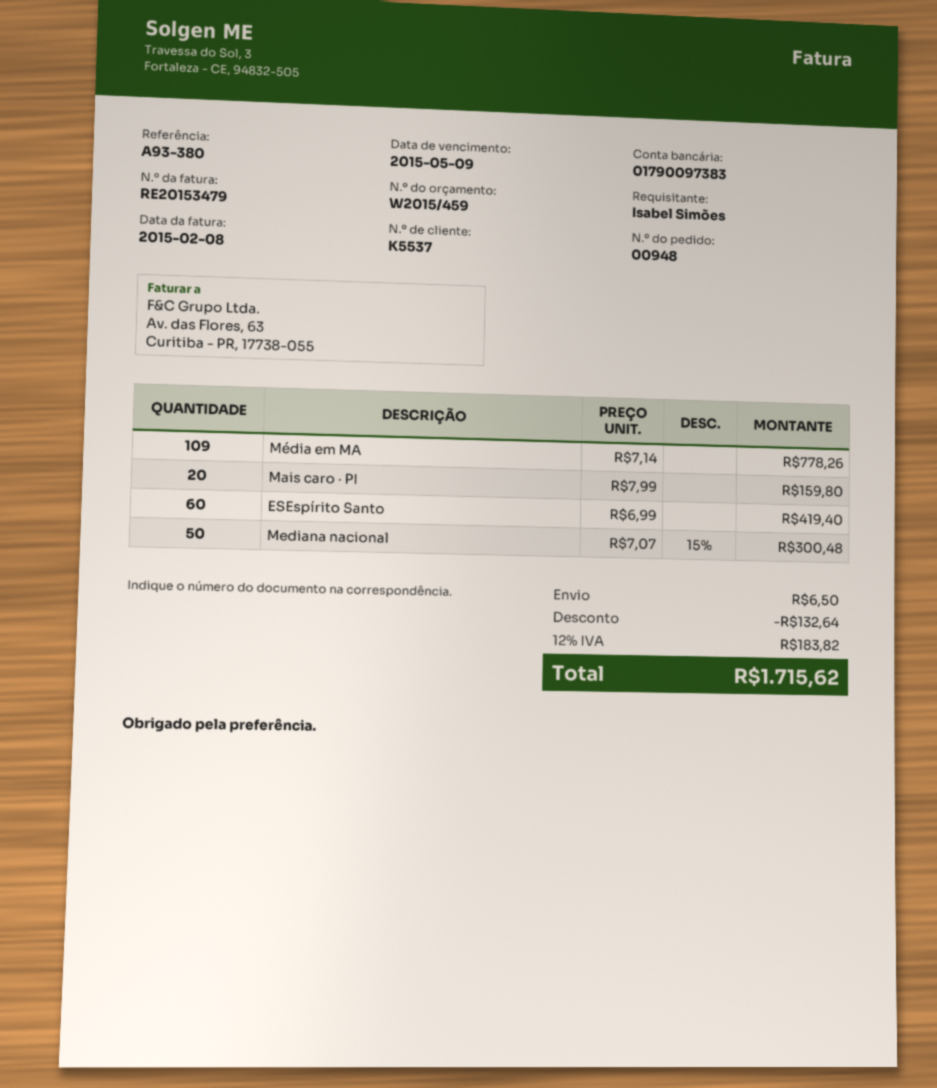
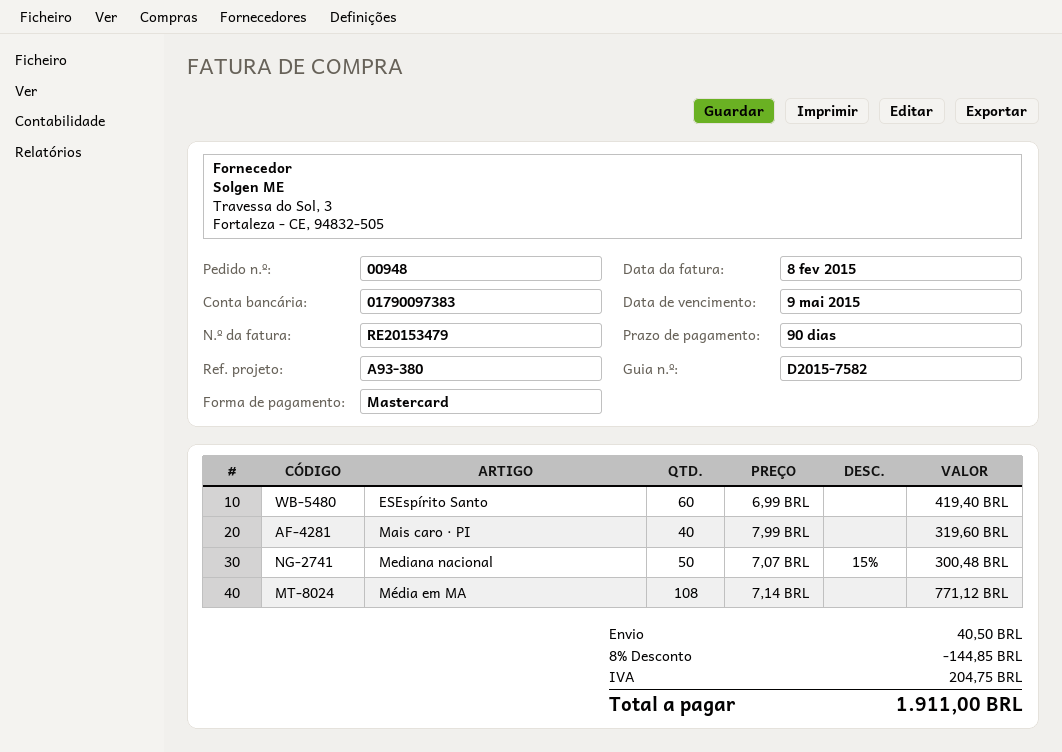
Média em MA: 109 x 7.14 = 778.26 -> 108 x 7.14 = 771.12
Mais caro · PI: 20 x 7.99 = 159.80 -> 40 x 7.99 = 319.60
discount: 132.64 -> 144.85
shipping: 6.50 -> 40.50
tax: 183.82 -> 204.75
total: 1715.62 -> 1911.00

